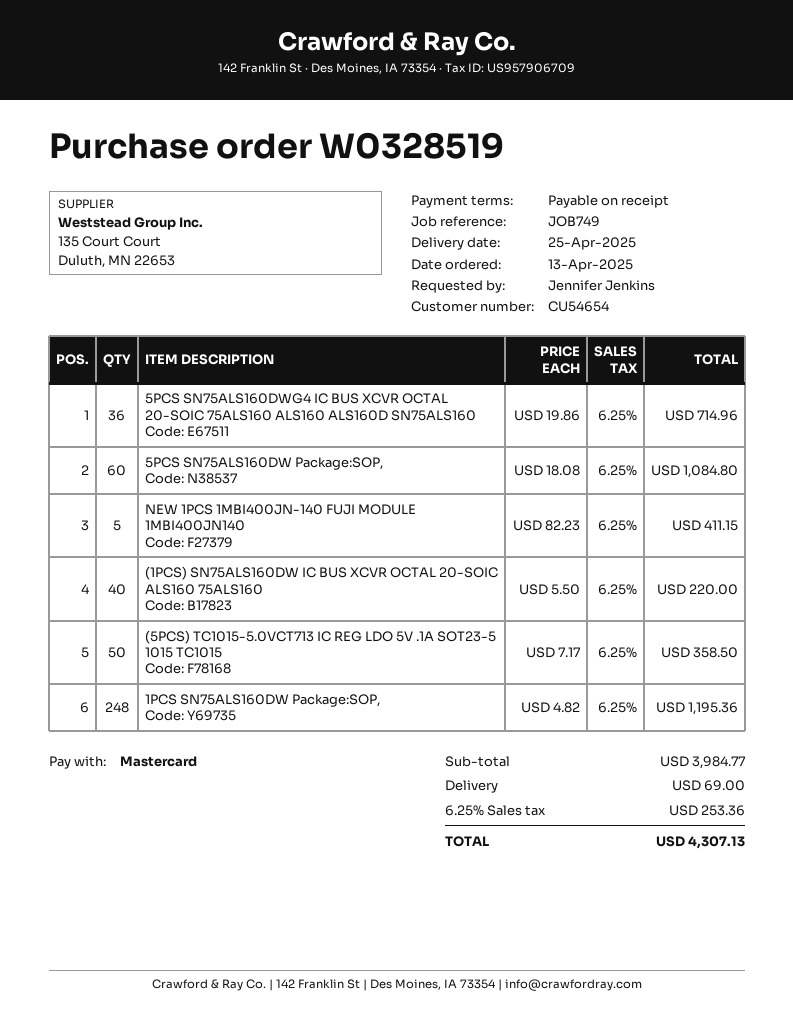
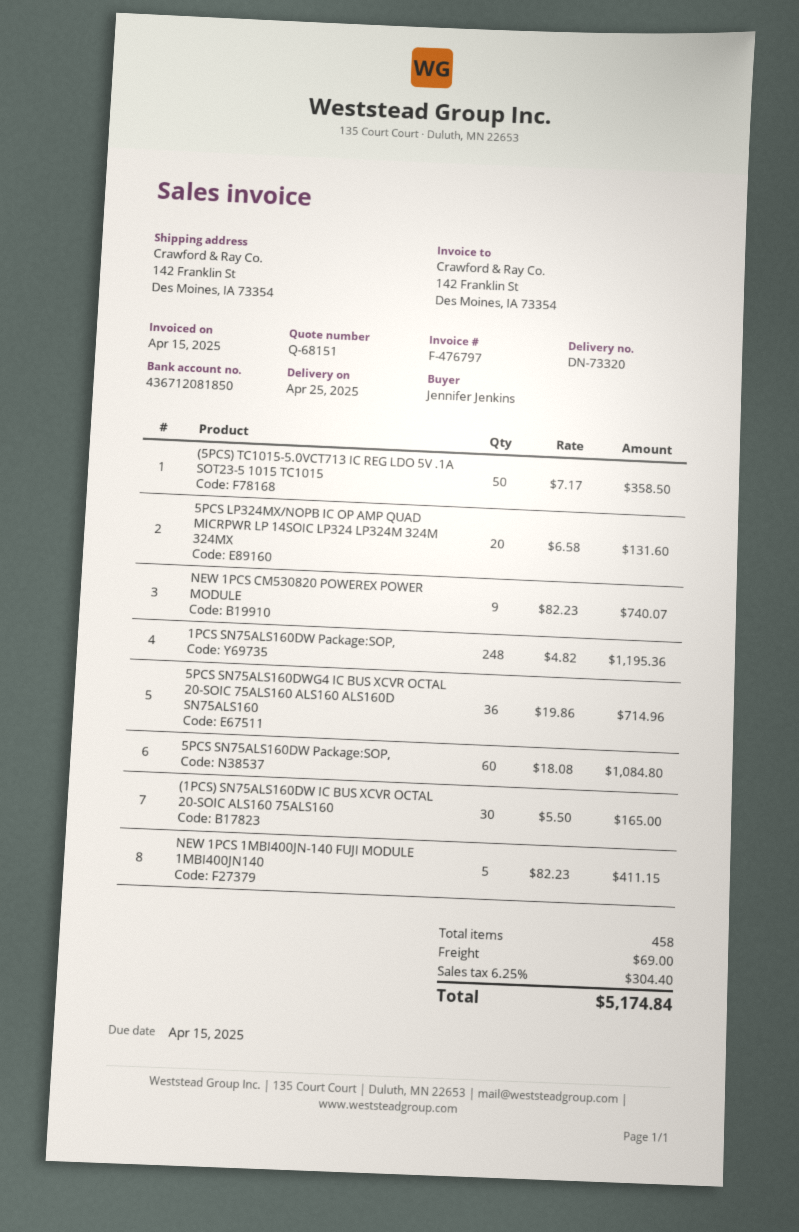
(1PCS) SN75ALS160DW IC BUS XCVR OCTAL 20-SOIC ALS160 75ALS160: 40 x 5.50 = 220.00 -> 30 x 5.50 = 165.00
5PCS LP324MX/NOPB IC OP AMP QUAD MICRPWR LP 14SOIC LP324 LP324M 324M 324MX: none -> 20 x 6.58 = 131.60
NEW 1PCS CM530820 POWEREX POWER MODULE: none -> 9 x 82.23 = 740.07
tax: 6.25% = 253.36 -> 6.25% = 304.40
total: 4307.13 -> 5174.84

